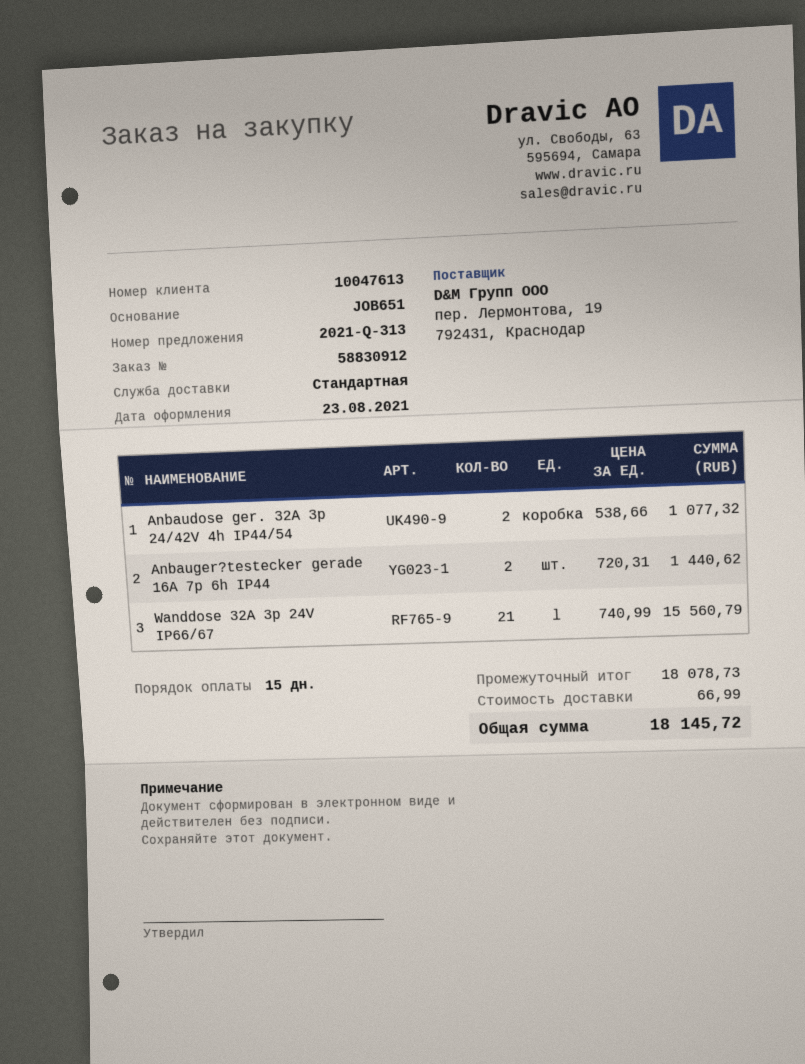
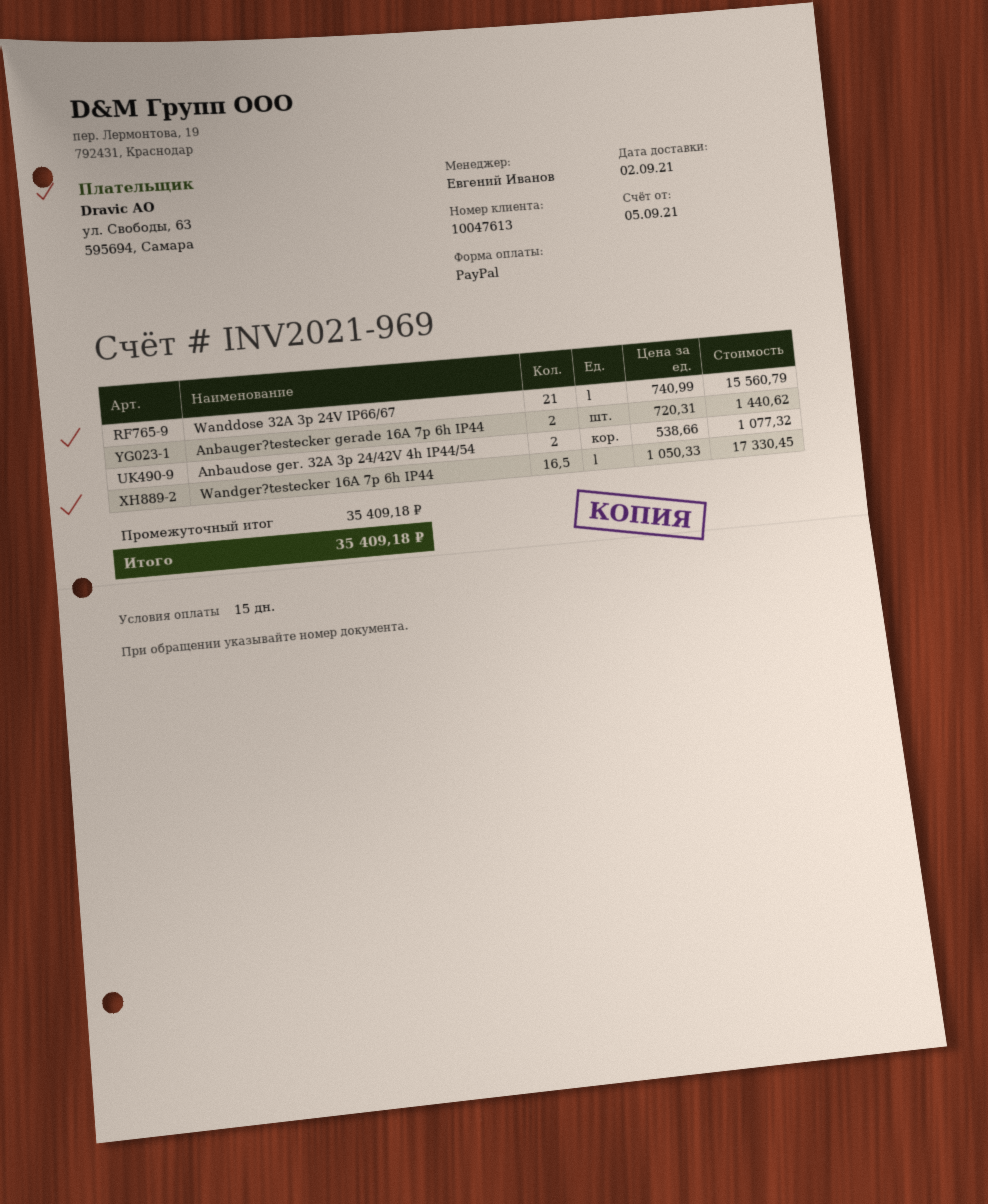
Wandger?testecker 16A 7p 6h IP44: none -> 16.5 x 1050.33 = 17330.45
subtotal: 18078.73 -> 35409.18
shipping: 66.99 -> none
total: 18145.72 -> 35409.18

